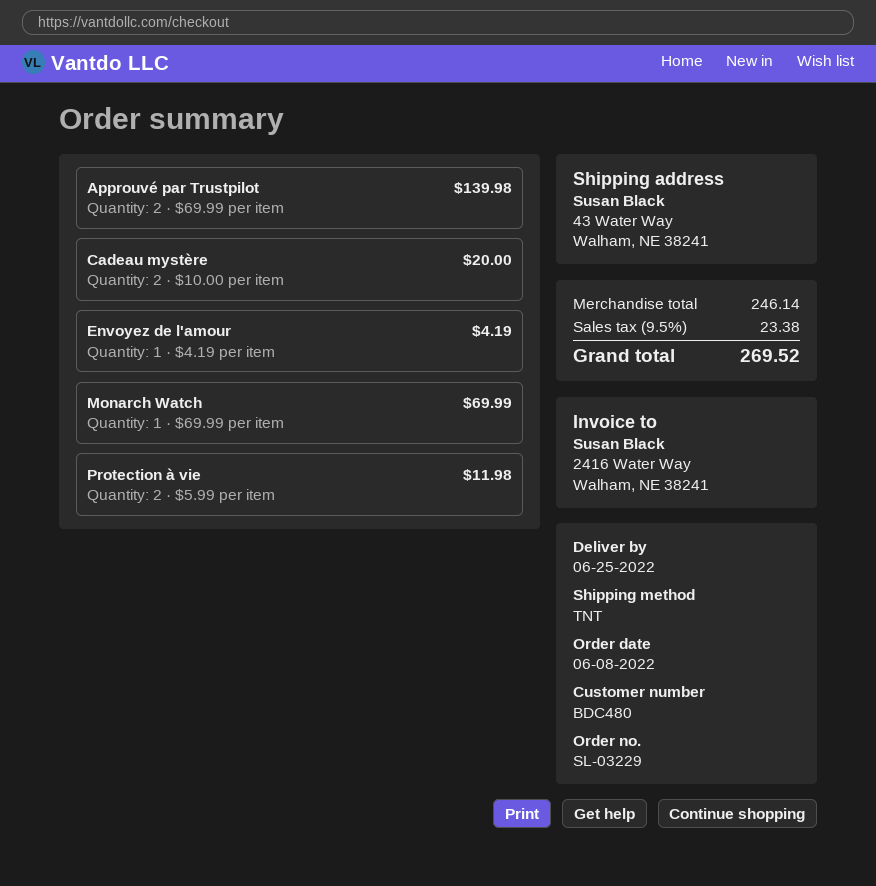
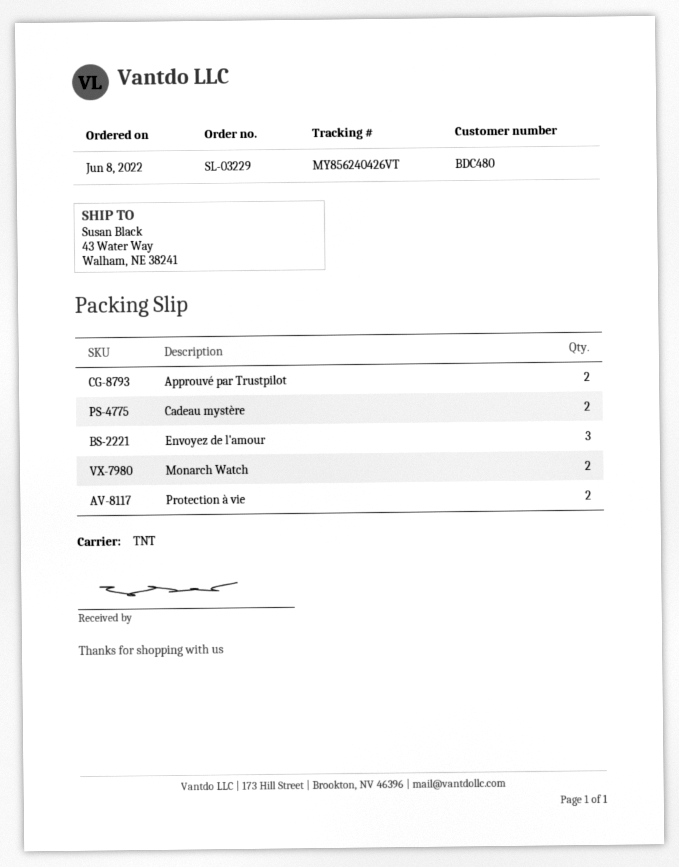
Envoyez de l'amour: 1 -> 3
Monarch Watch: 1 -> 2

